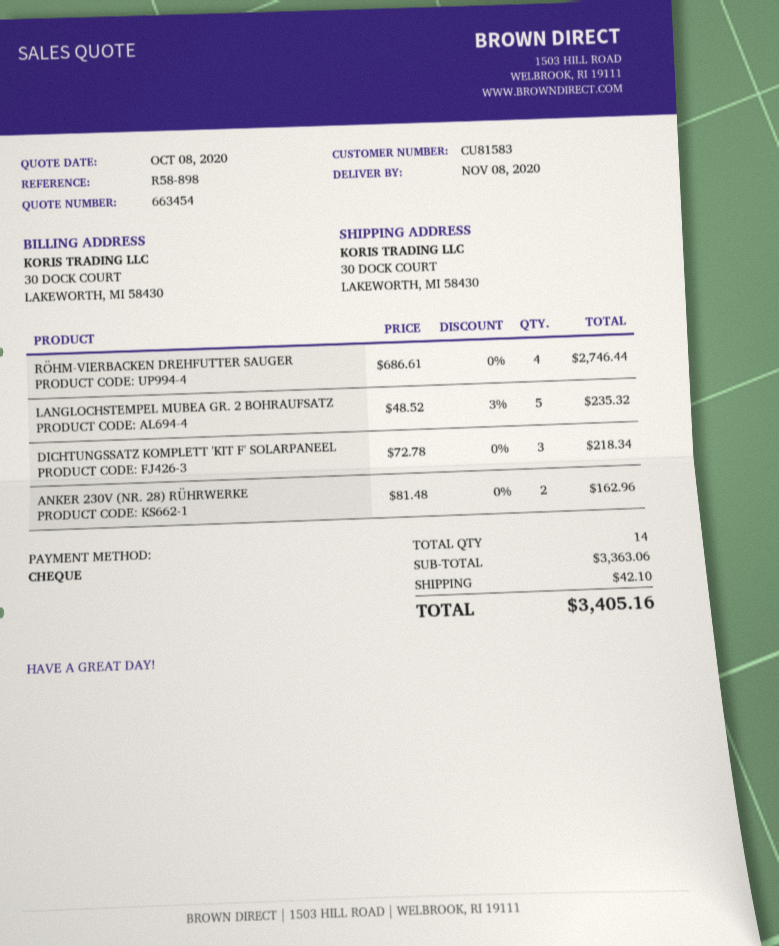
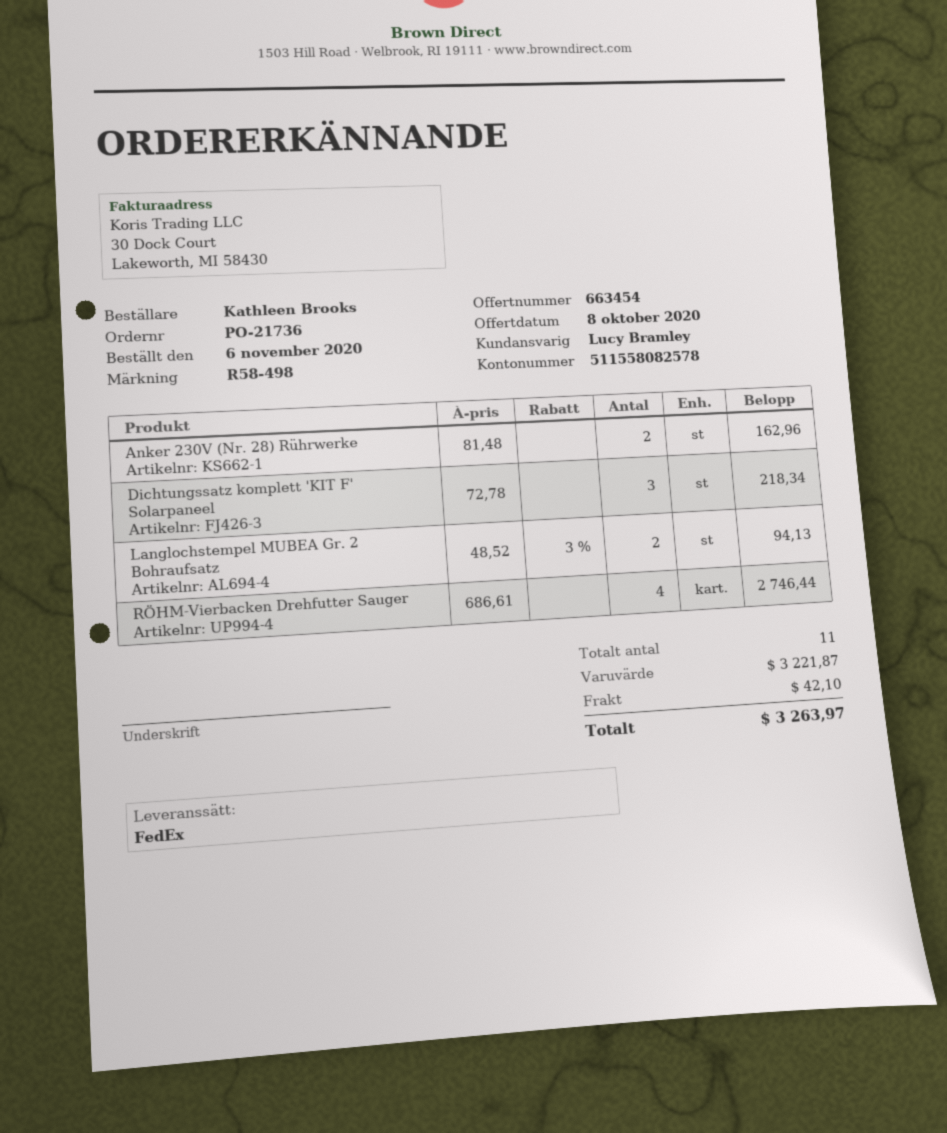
reference: R58-898 -> R58-498
LANGLOCHSTEMPEL MUBEA GR. 2 BOHRAUFSATZ: 5 x 48.52 - 3% = 235.32 -> 2 x 48.52 - 3% = 94.13
total quantity: 14 -> 11
subtotal: 3363.06 -> 3221.87
total: 3405.16 -> 3263.97

